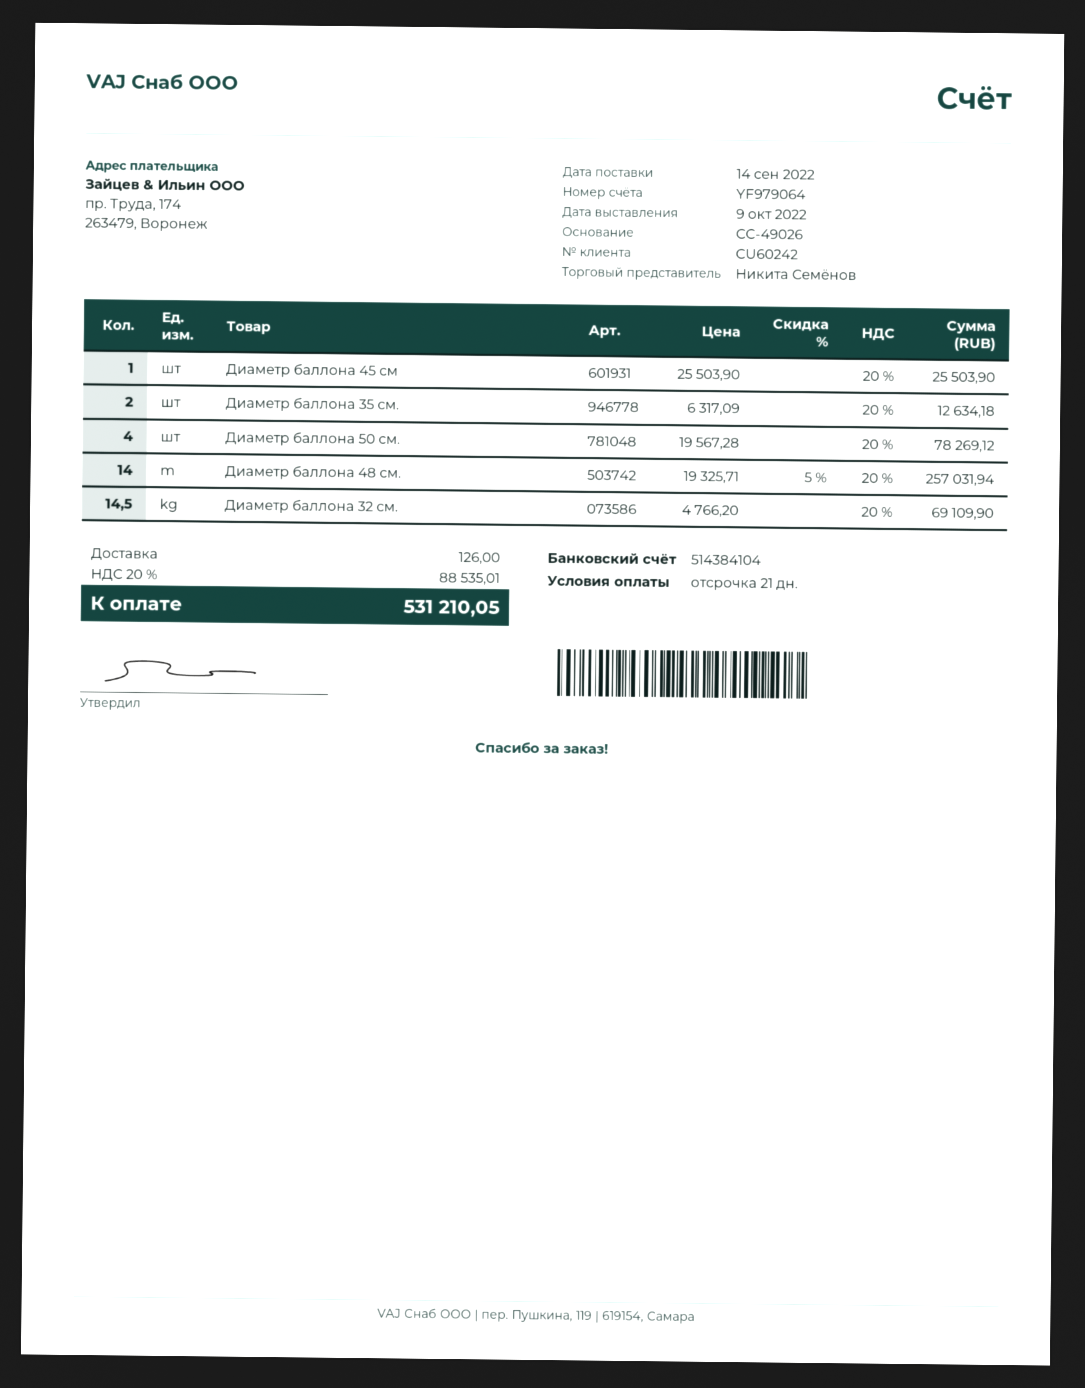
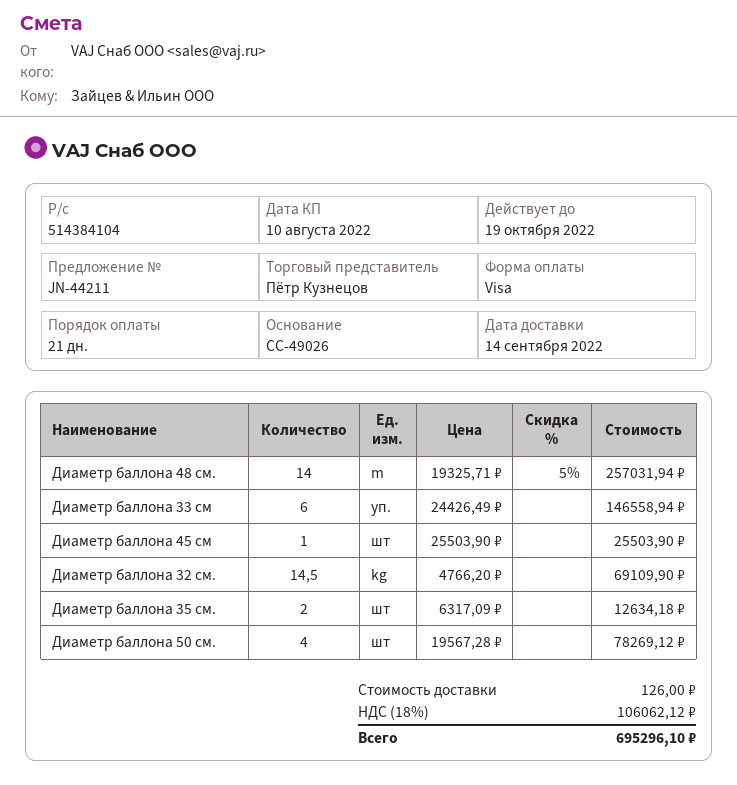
sales rep: Никита Семёнов -> Пётр Кузнецов
Диаметр баллона 33 см: none -> 6 x 24426.49 = 146558.94
tax: 20% = 88535.01 -> 18% = 106062.12
total: 531210.05 -> 695296.10

